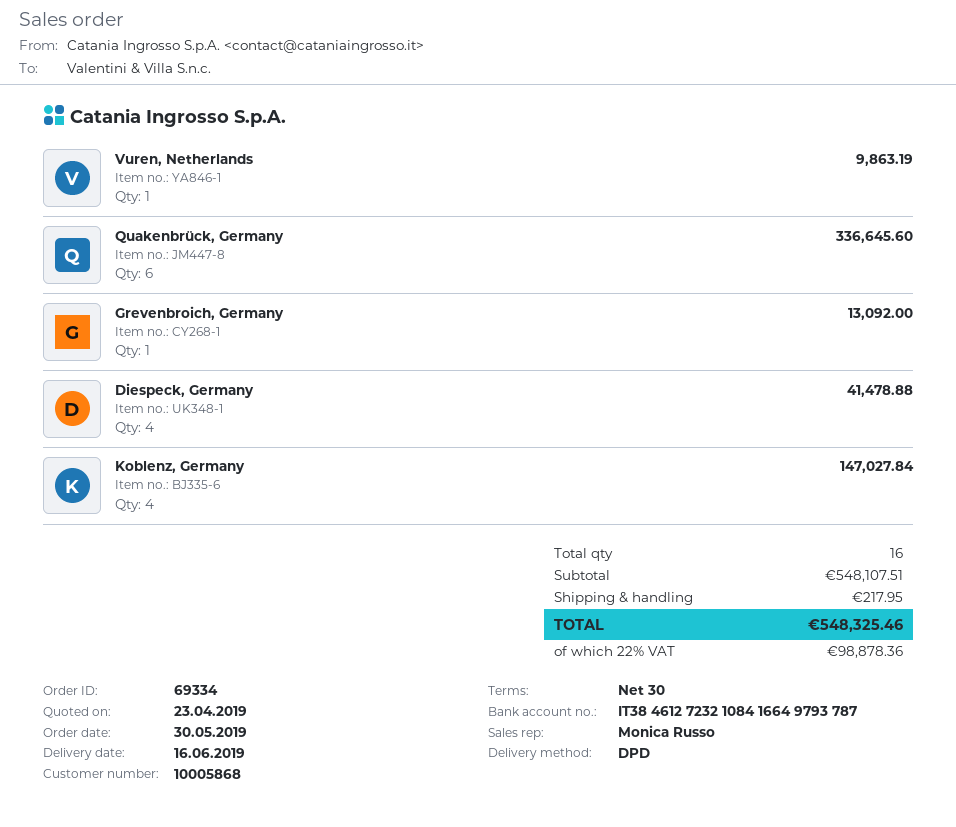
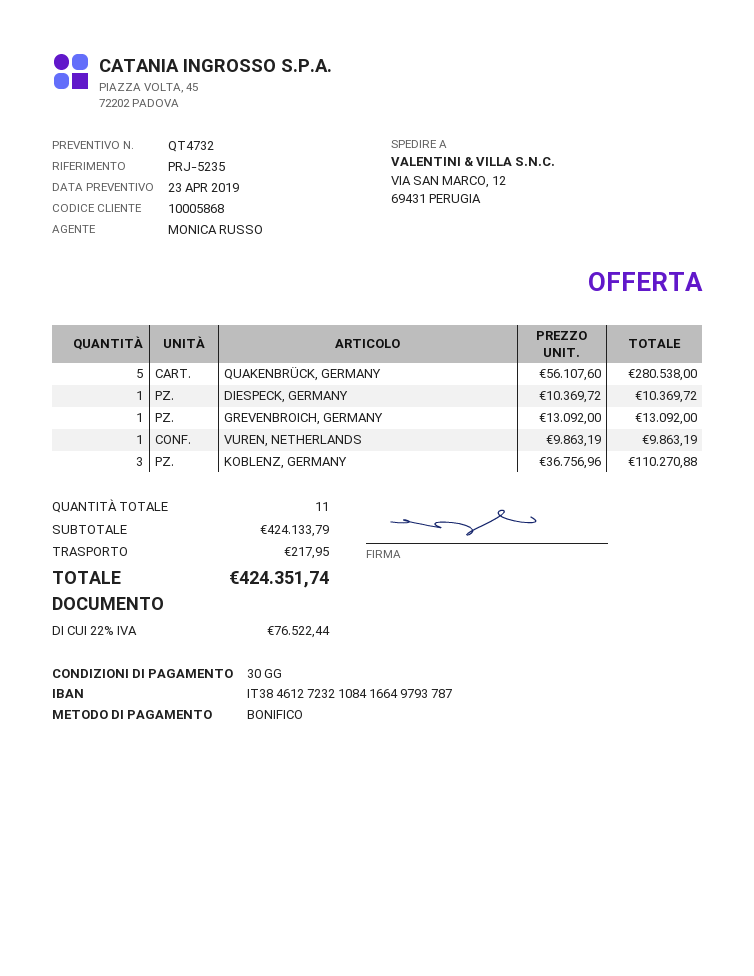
Quakenbrück, Germany: 6 for 336645.60 -> 5 for 280538.00
Diespeck, Germany: 4 for 41478.88 -> 1 for 10369.72
Koblenz, Germany: 4 for 147027.84 -> 3 for 110270.88
total quantity: 16 -> 11
subtotal: 548107.51 -> 424133.79
tax: 22% = 98878.36 -> 22% = 76522.44
total: 548325.46 -> 424351.74

